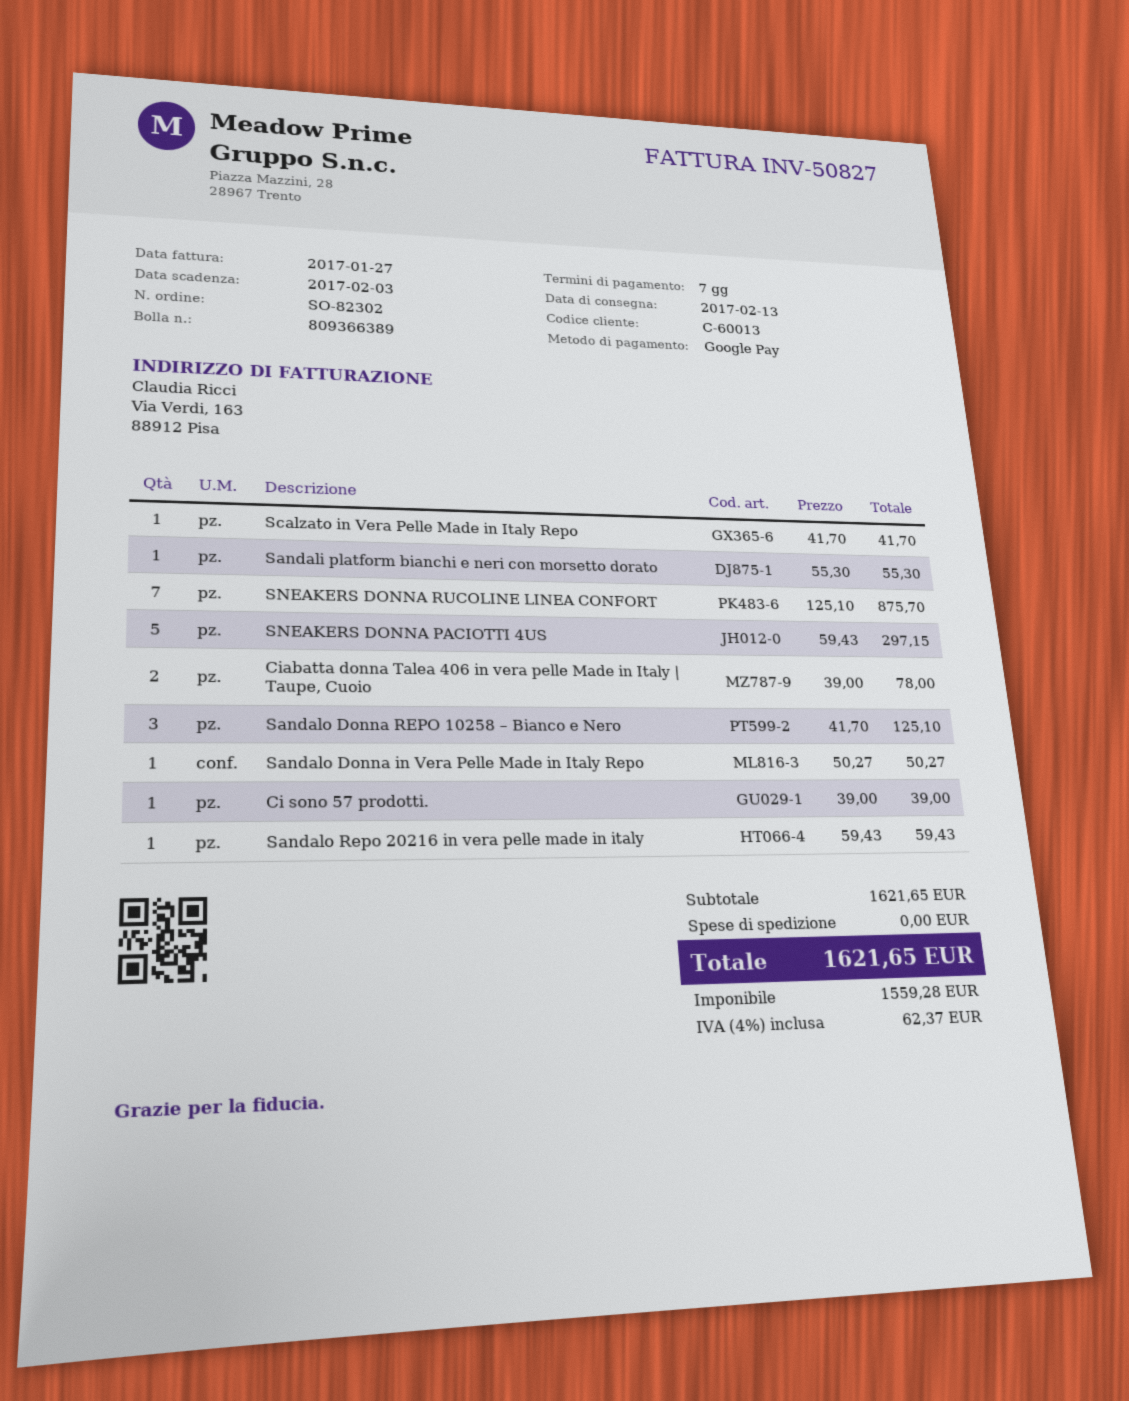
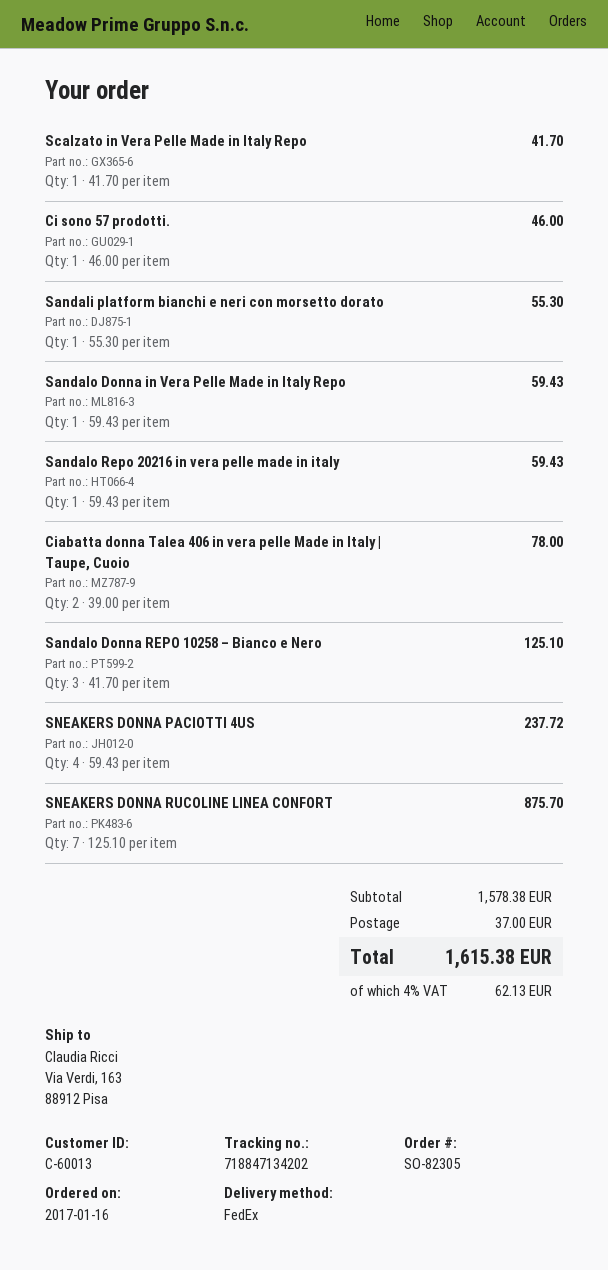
order number: SO-82302 -> SO-82305
SNEAKERS DONNA PACIOTTI 4US: 5 x 59.43 = 297.15 -> 4 x 59.43 = 237.72
Sandalo Donna in Vera Pelle Made in Italy Repo: 1 x 50.27 = 50.27 -> 1 x 59.43 = 59.43
Ci sono 57 prodotti.: 1 x 39.00 = 39.00 -> 1 x 46.00 = 46.00
subtotal: 1621.65 -> 1578.38
shipping: 0.00 -> 37.00
tax: 4% = 62.37 -> 4% = 62.13
total: 1621.65 -> 1615.38

